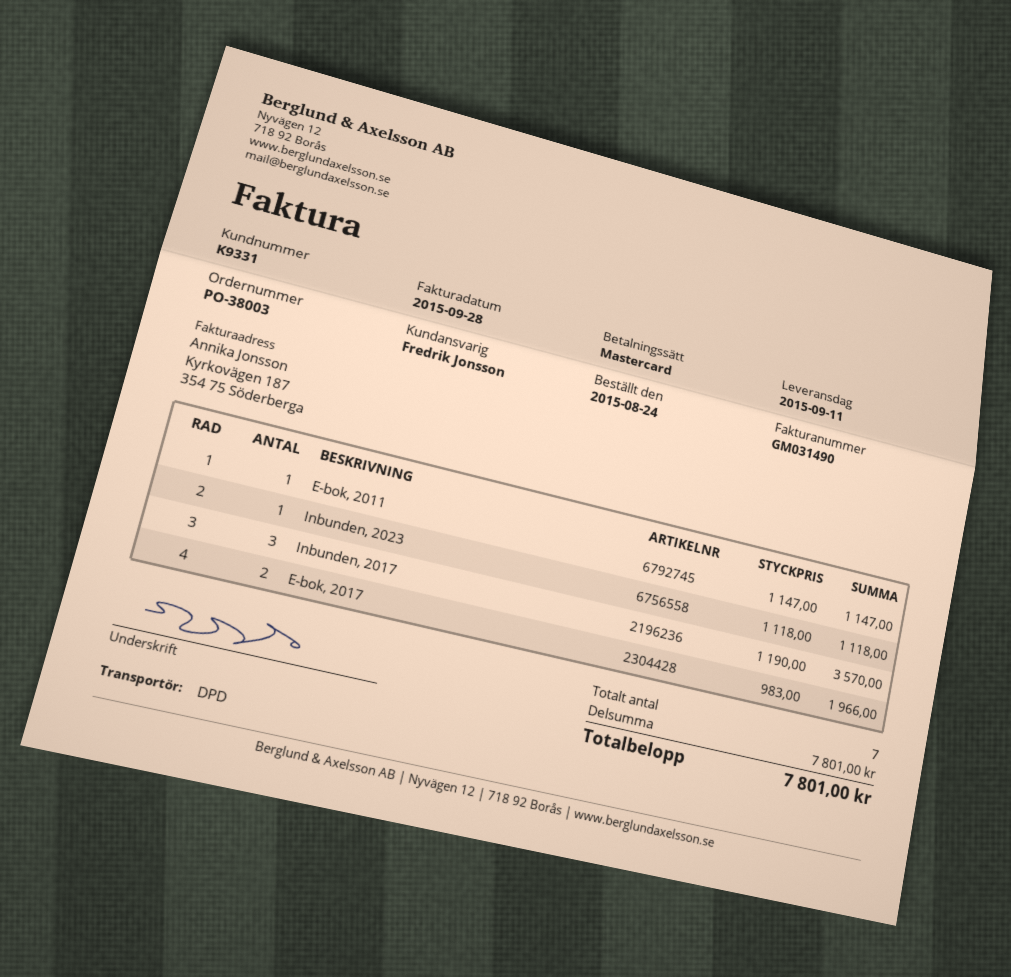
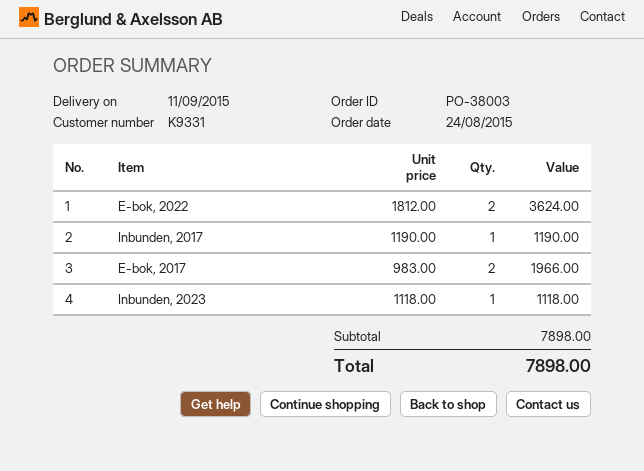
E-bok, 2011: 1 x 1147.00 = 1147.00 -> none
Inbunden, 2017: 3 x 1190.00 = 3570.00 -> 1 x 1190.00 = 1190.00
E-bok, 2022: none -> 2 x 1812.00 = 3624.00
subtotal: 7801.00 -> 7898.00
total: 7801.00 -> 7898.00

